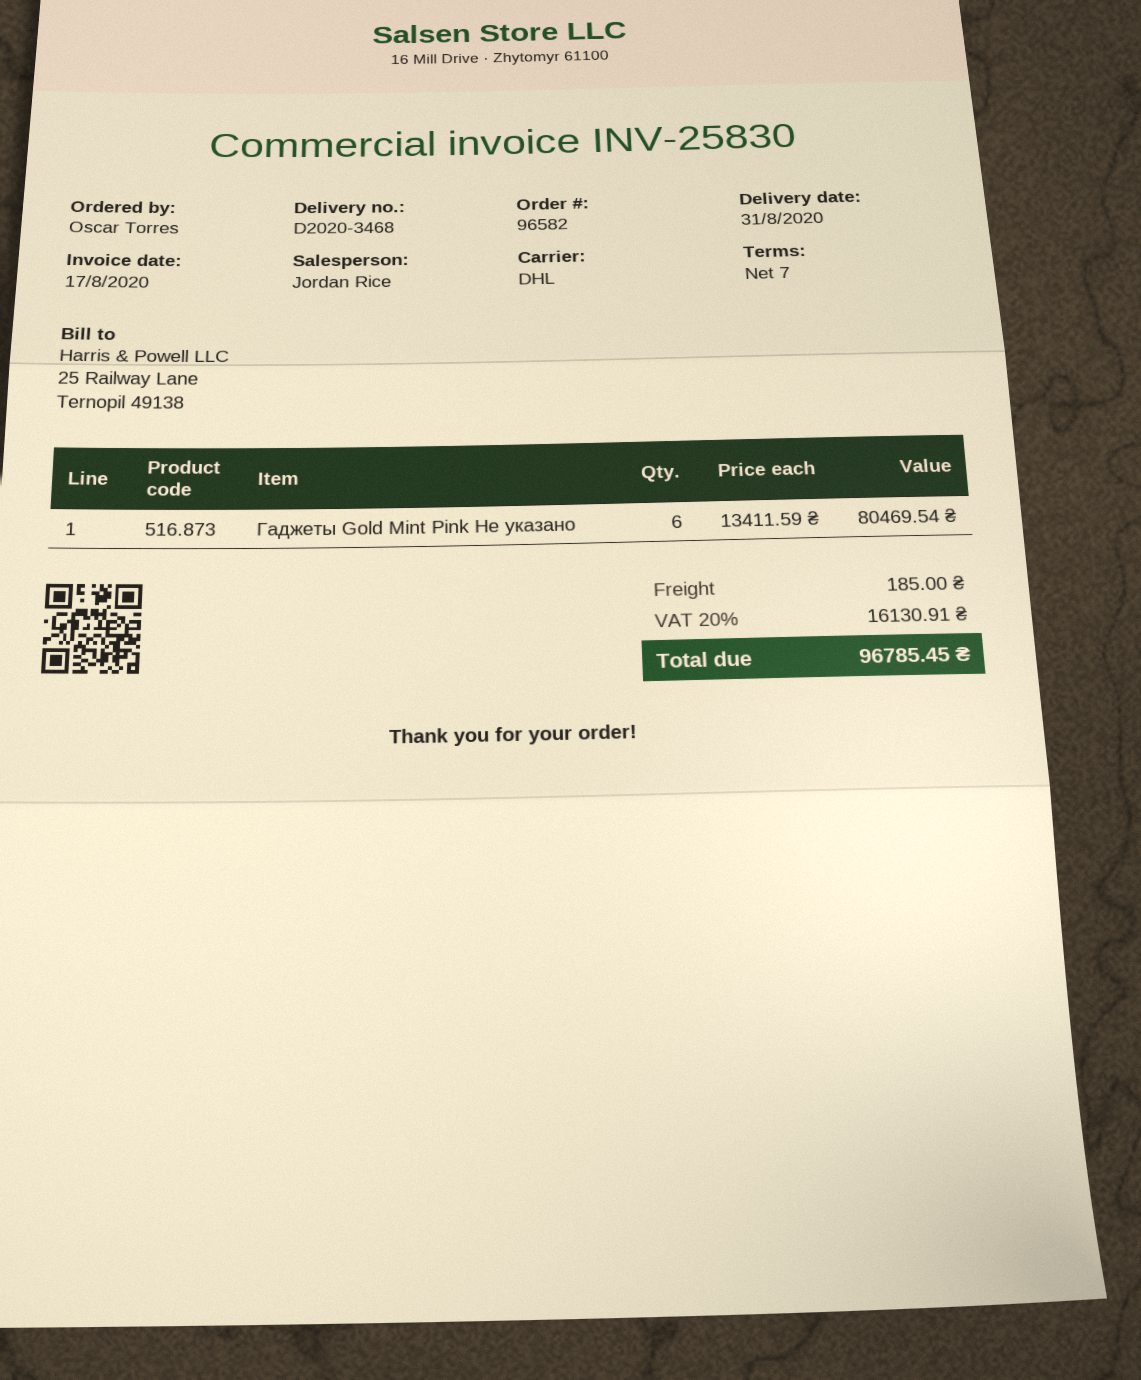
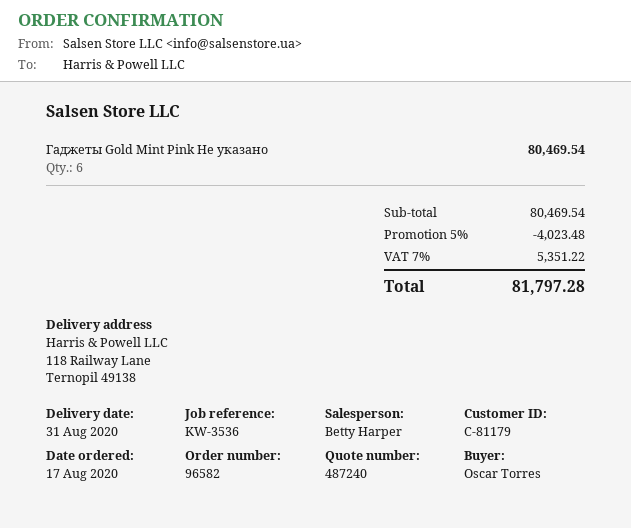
sales rep: Jordan Rice -> Betty Harper
discount: none -> 5% = 4023.48
shipping: 185.00 -> none
tax: 20% = 16130.91 -> 7% = 5351.22
total: 96785.45 -> 81797.28

